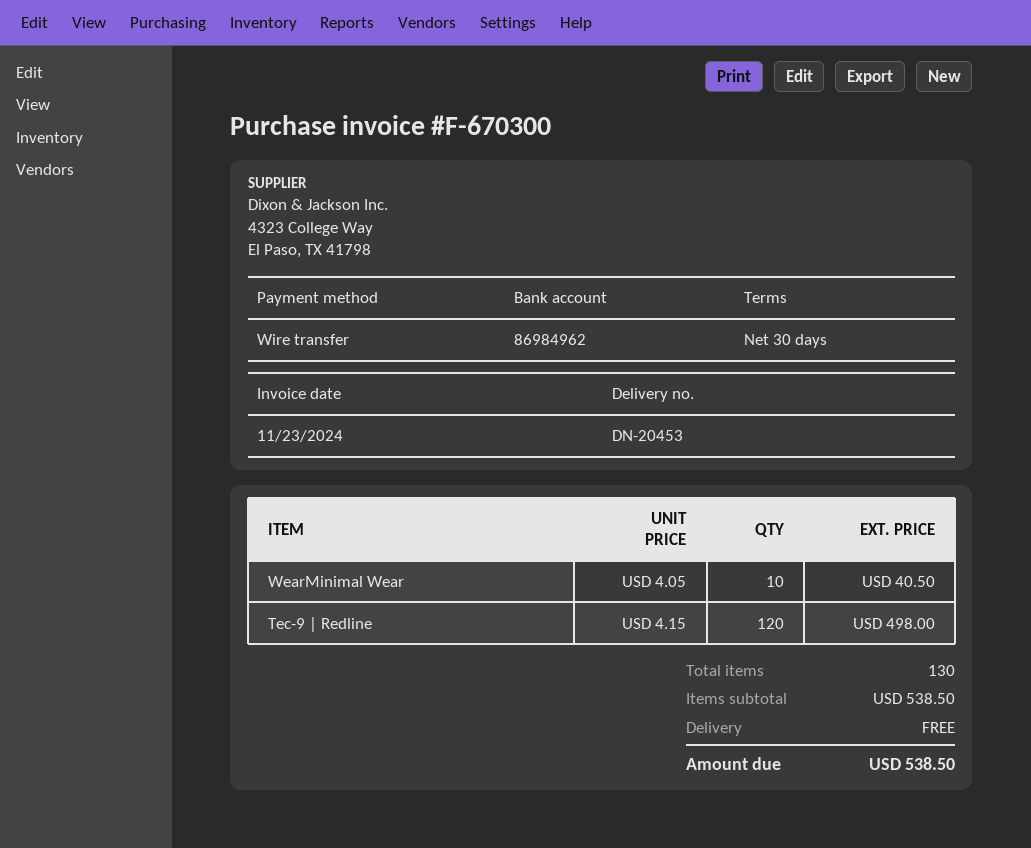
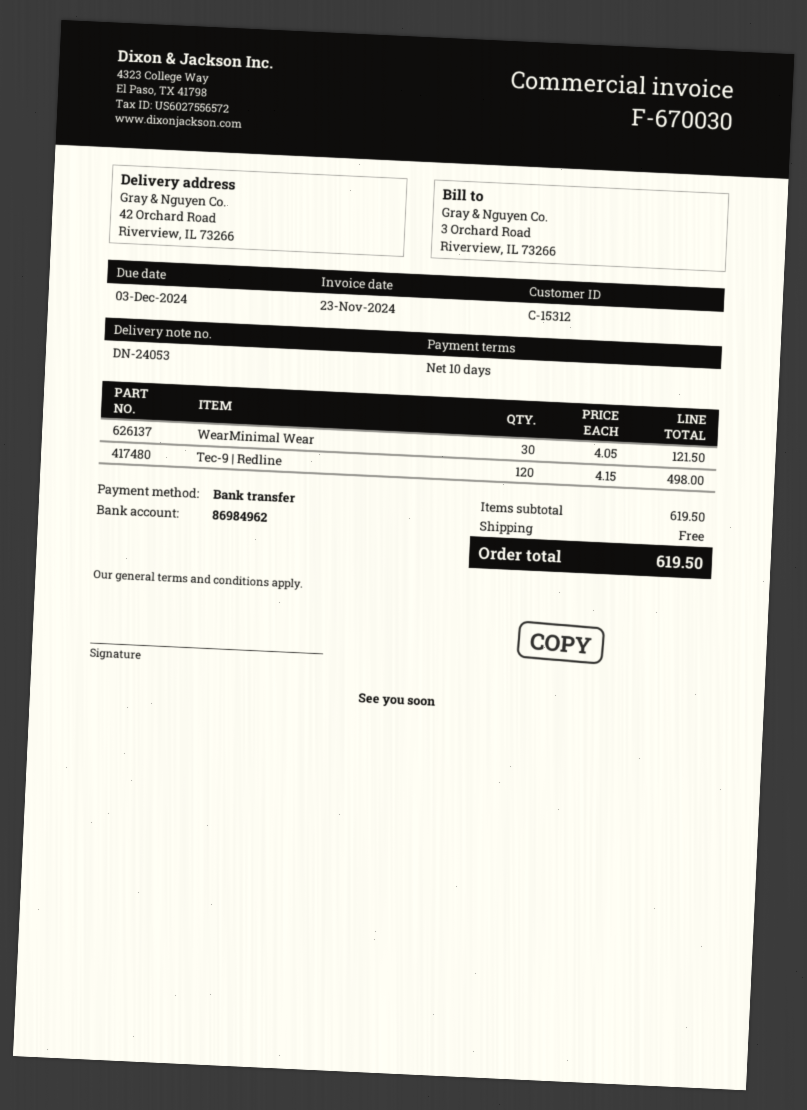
delivery note number: DN-20453 -> DN-24053
invoice number: F-670300 -> F-670030
payment terms: 30 days -> 10 days
WearMinimal Wear: 10 x 4.05 = 40.50 -> 30 x 4.05 = 121.50
subtotal: 538.50 -> 619.50
total: 538.50 -> 619.50

